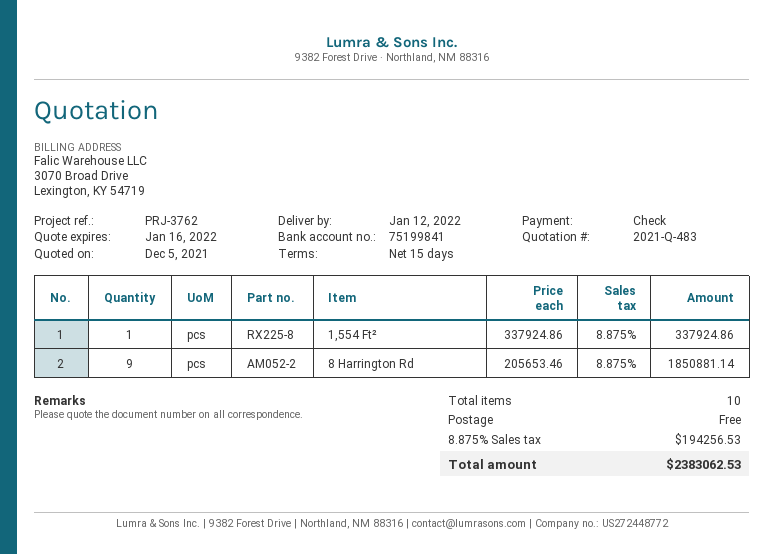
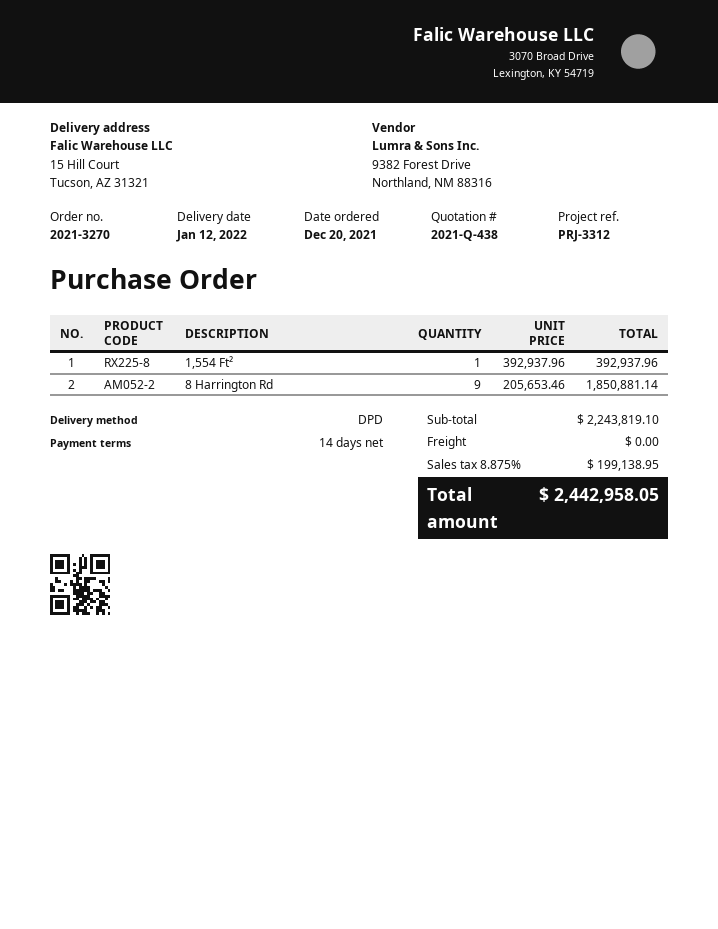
quote number: 2021-Q-483 -> 2021-Q-438
payment terms: 15 days -> 14 days
reference: PRJ-3762 -> PRJ-3312
1,554 Ft²: 1 x 337924.86 = 337924.86 -> 1 x 392937.96 = 392937.96
tax: 8.875% = 194256.53 -> 8.875% = 199138.95
total: 2383062.53 -> 2442958.05

